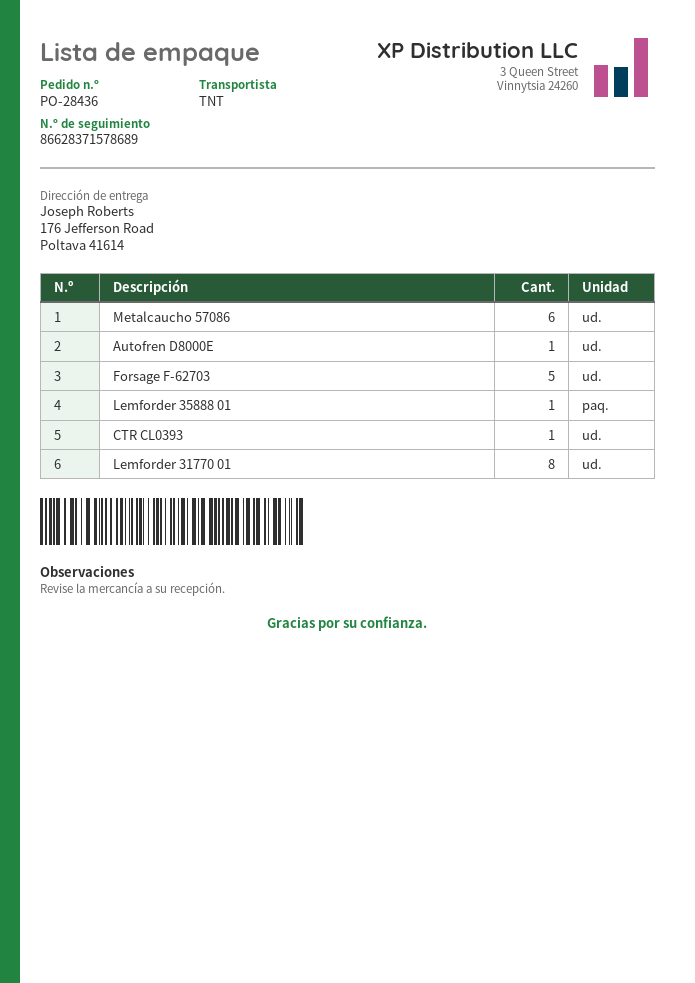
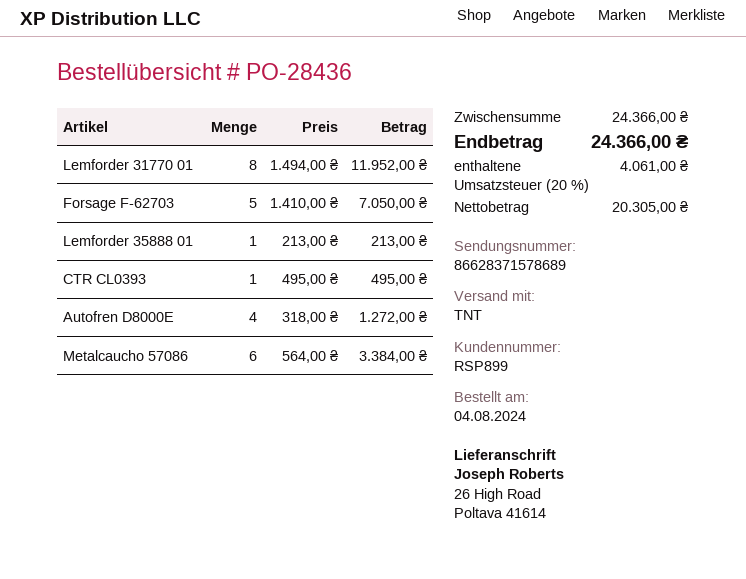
ship to: 176 Jefferson Road, Poltava 41614 -> 26 High Road, Poltava 41614
Autofren D8000E: 1 -> 4

